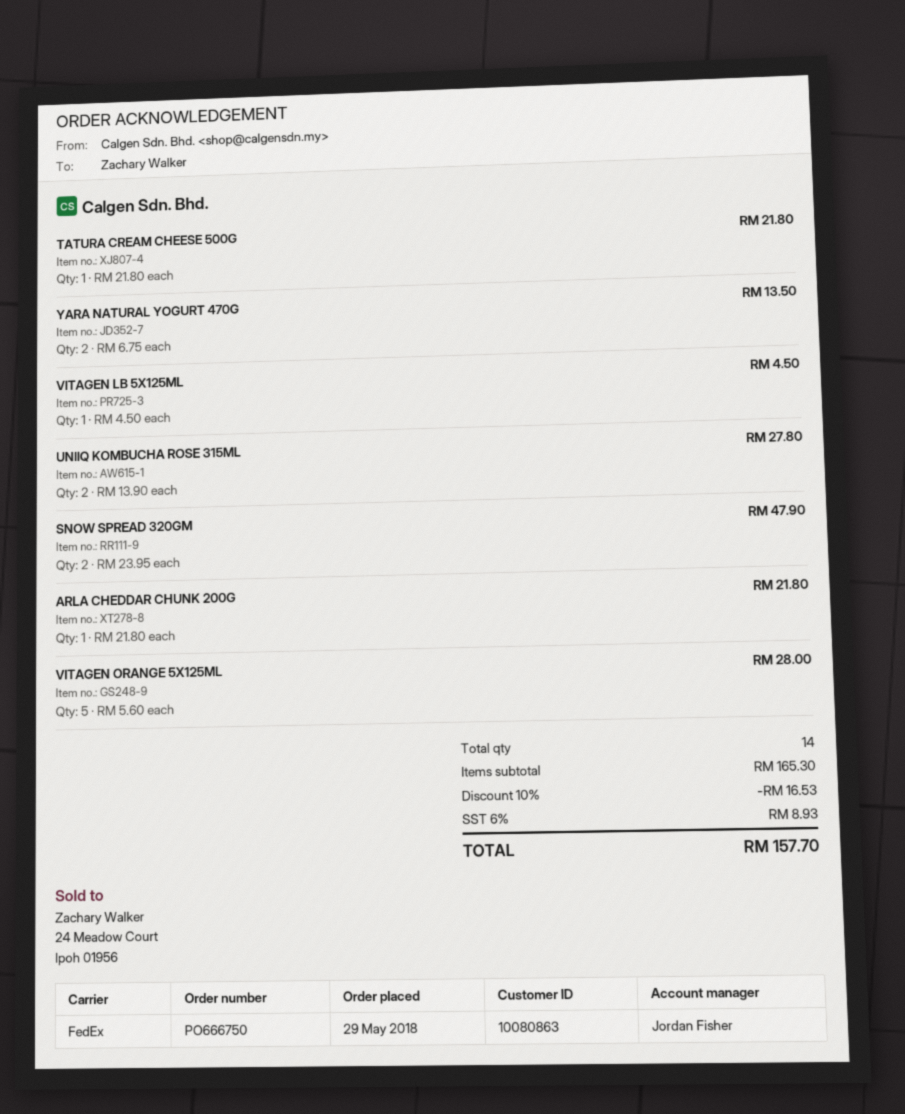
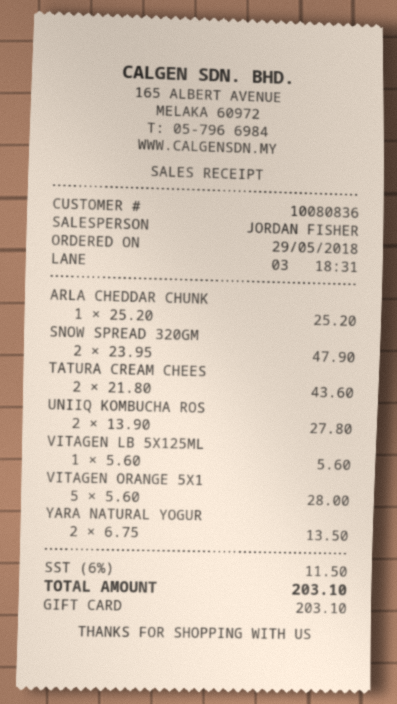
customer number: 10080863 -> 10080836
TATURA CREAM CHEESE 500G: 1 x 21.80 = 21.80 -> 2 x 21.80 = 43.60
VITAGEN LB 5X125ML: 1 x 4.50 = 4.50 -> 1 x 5.60 = 5.60
ARLA CHEDDAR CHUNK 200G: 1 x 21.80 = 21.80 -> 1 x 25.20 = 25.20
discount: 10% = 16.53 -> none
tax: 6% = 8.93 -> 6% = 11.50
total: 157.70 -> 203.10

